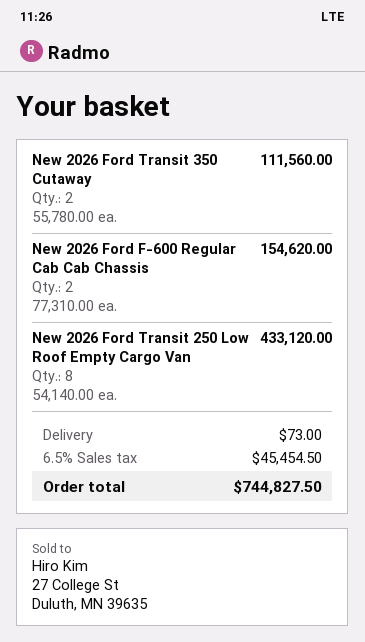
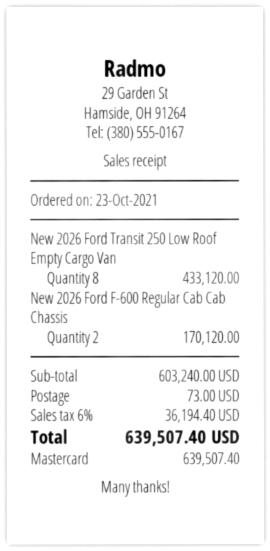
New 2026 Ford Transit 350 Cutaway: 2 for 111560.00 -> none
New 2026 Ford F-600 Regular Cab Cab Chassis: 2 for 154620.00 -> 2 for 170120.00
tax: 6.5% = 45454.50 -> 6% = 36194.40
total: 744827.50 -> 639507.40

